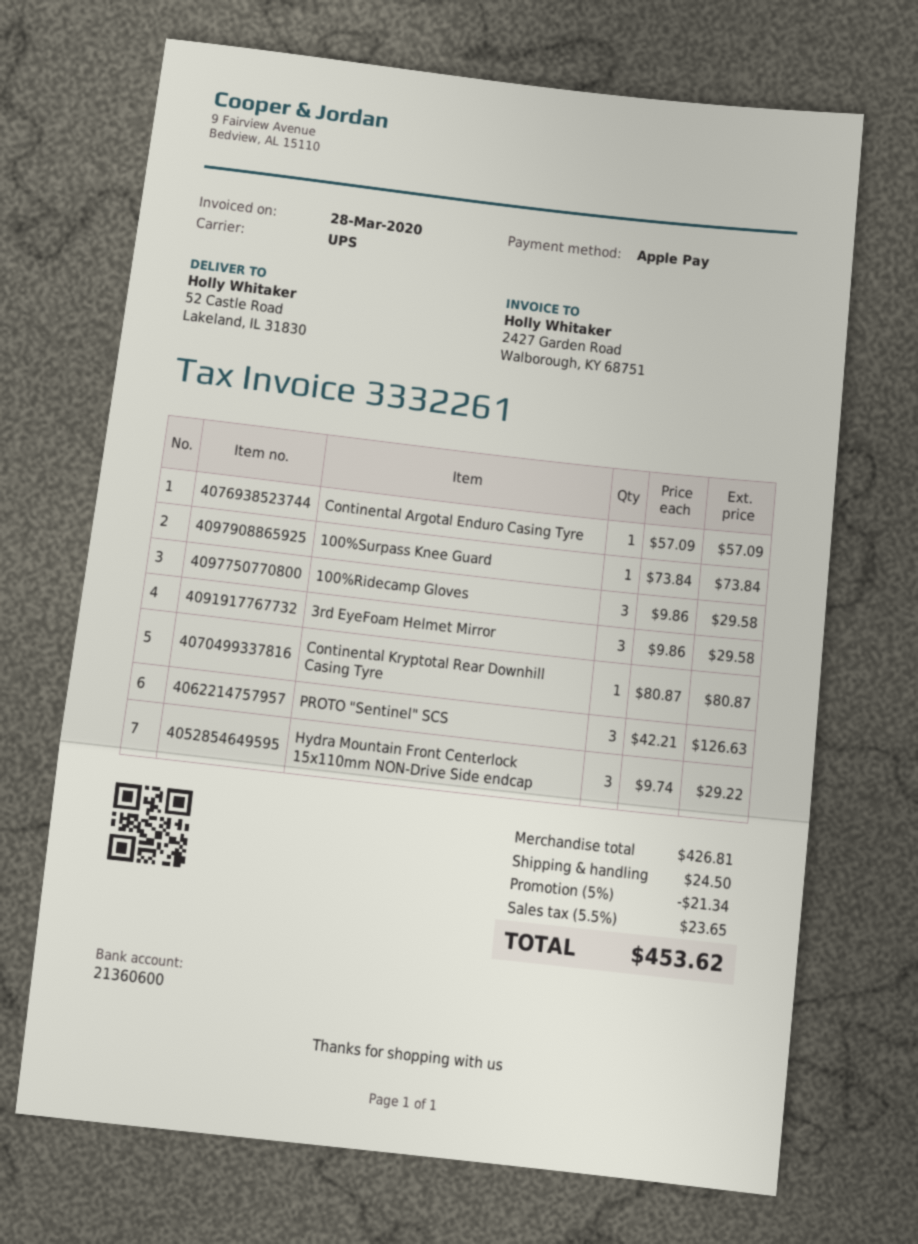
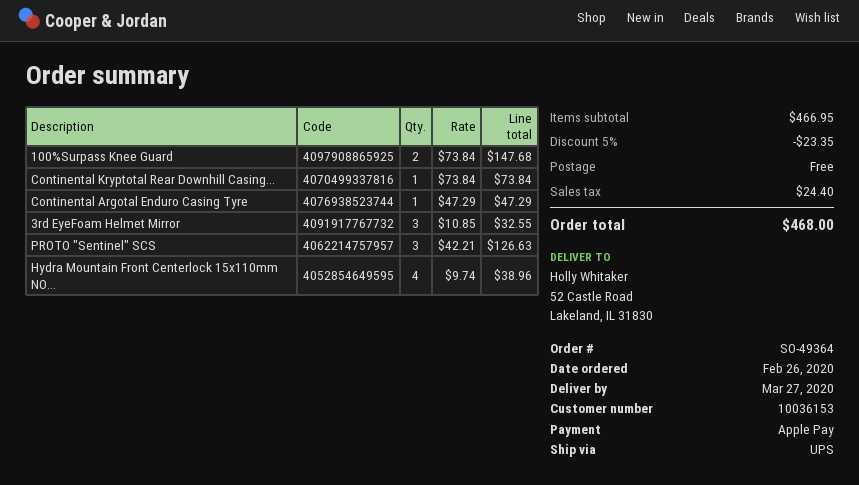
Continental Argotal Enduro Casing Tyre: 1 x 57.09 = 57.09 -> 1 x 47.29 = 47.29
100%Surpass Knee Guard: 1 x 73.84 = 73.84 -> 2 x 73.84 = 147.68
100%Ridecamp Gloves: 3 x 9.86 = 29.58 -> none
3rd EyeFoam Helmet Mirror: 3 x 9.86 = 29.58 -> 3 x 10.85 = 32.55
Continental Kryptotal Rear Downhill Casing Tyre: 1 x 80.87 = 80.87 -> 1 x 73.84 = 73.84
Hydra Mountain Front Centerlock 15x110mm NON-Drive Side endcap: 3 x 9.74 = 29.22 -> 4 x 9.74 = 38.96
subtotal: 426.81 -> 466.95
discount: 5% = 21.34 -> 5% = 23.35
shipping: 24.50 -> 0.00
tax: 23.65 -> 24.40
total: 453.62 -> 468.00

